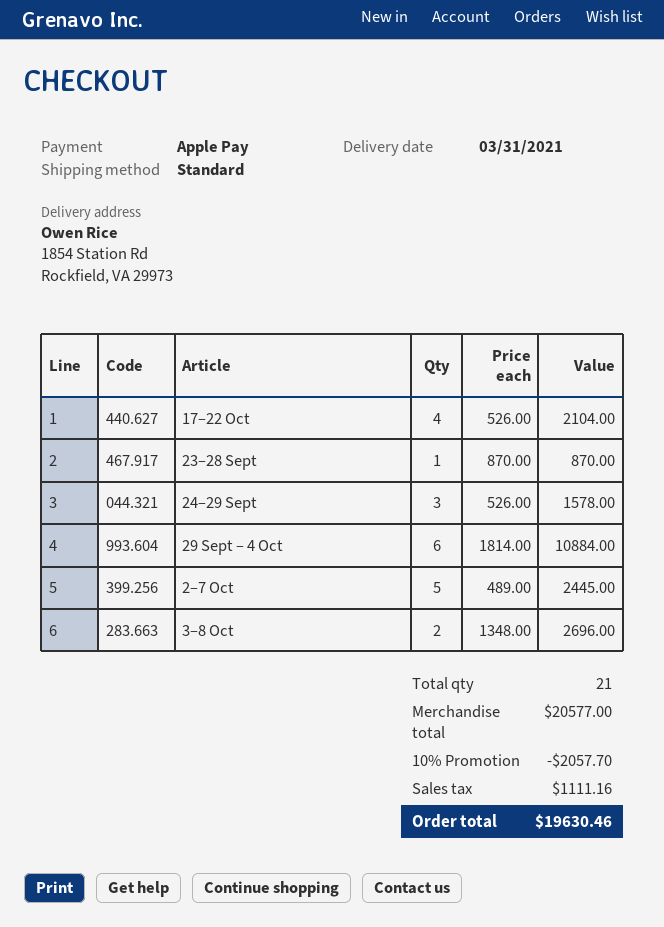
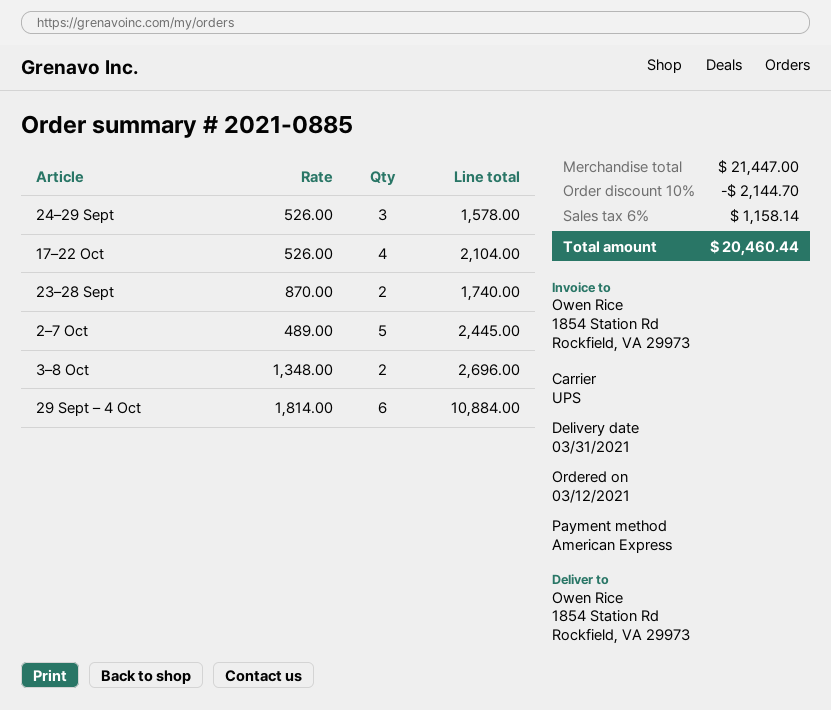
payment method: Apple Pay -> American Express
shipping method: standard -> UPS
23–28 Sept: 1 x 870.00 = 870.00 -> 2 x 870.00 = 1740.00
subtotal: 20577.00 -> 21447.00
discount: 10% = 2057.70 -> 10% = 2144.70
tax: 1111.16 -> 1158.14
total: 19630.46 -> 20460.44

